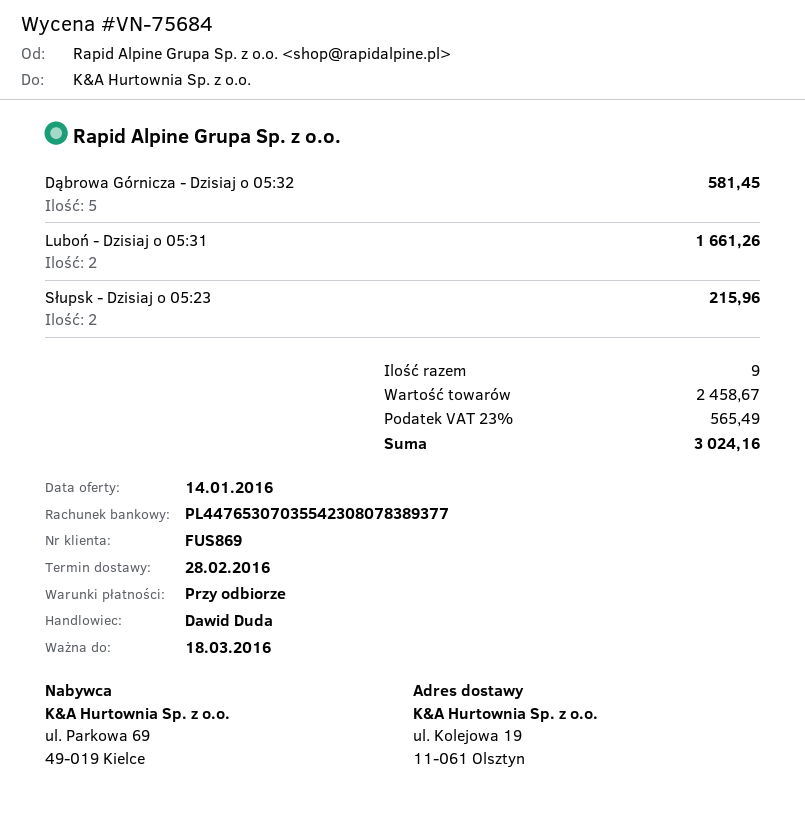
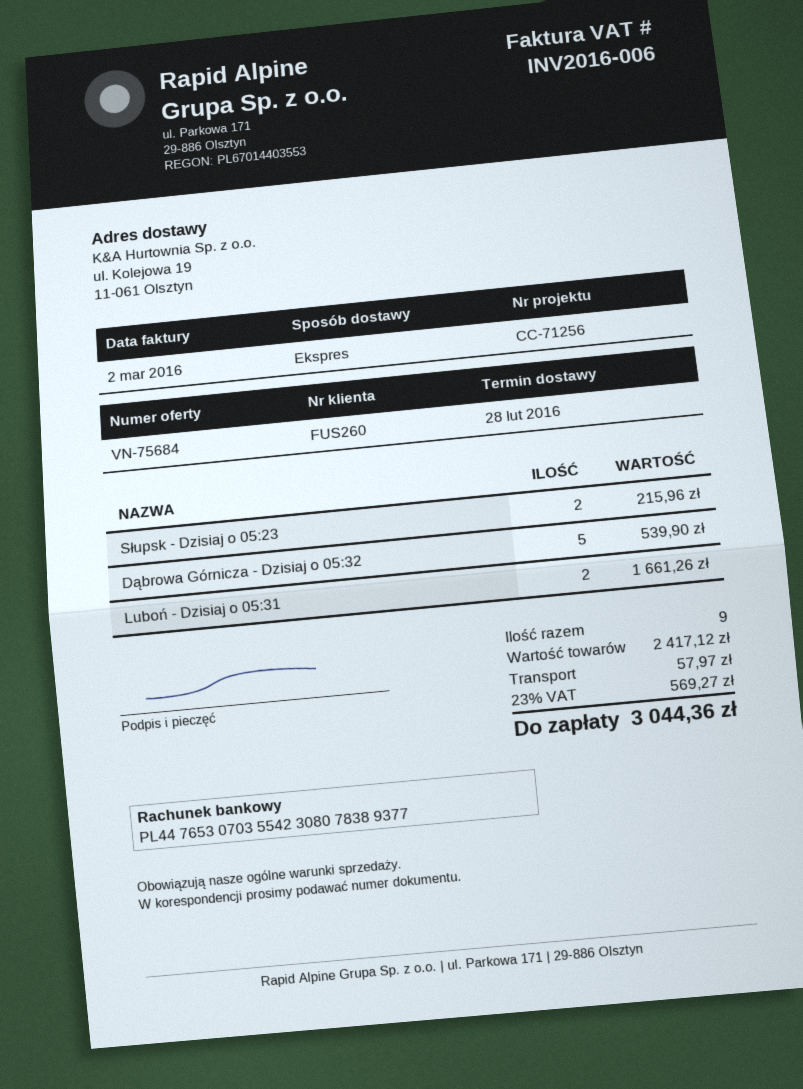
customer number: FUS869 -> FUS260
Dąbrowa Górnicza - Dzisiaj o 05:32: 5 for 581.45 -> 5 for 539.90
subtotal: 2458.67 -> 2417.12
shipping: none -> 57.97
tax: 23% = 565.49 -> 23% = 569.27
total: 3024.16 -> 3044.36

